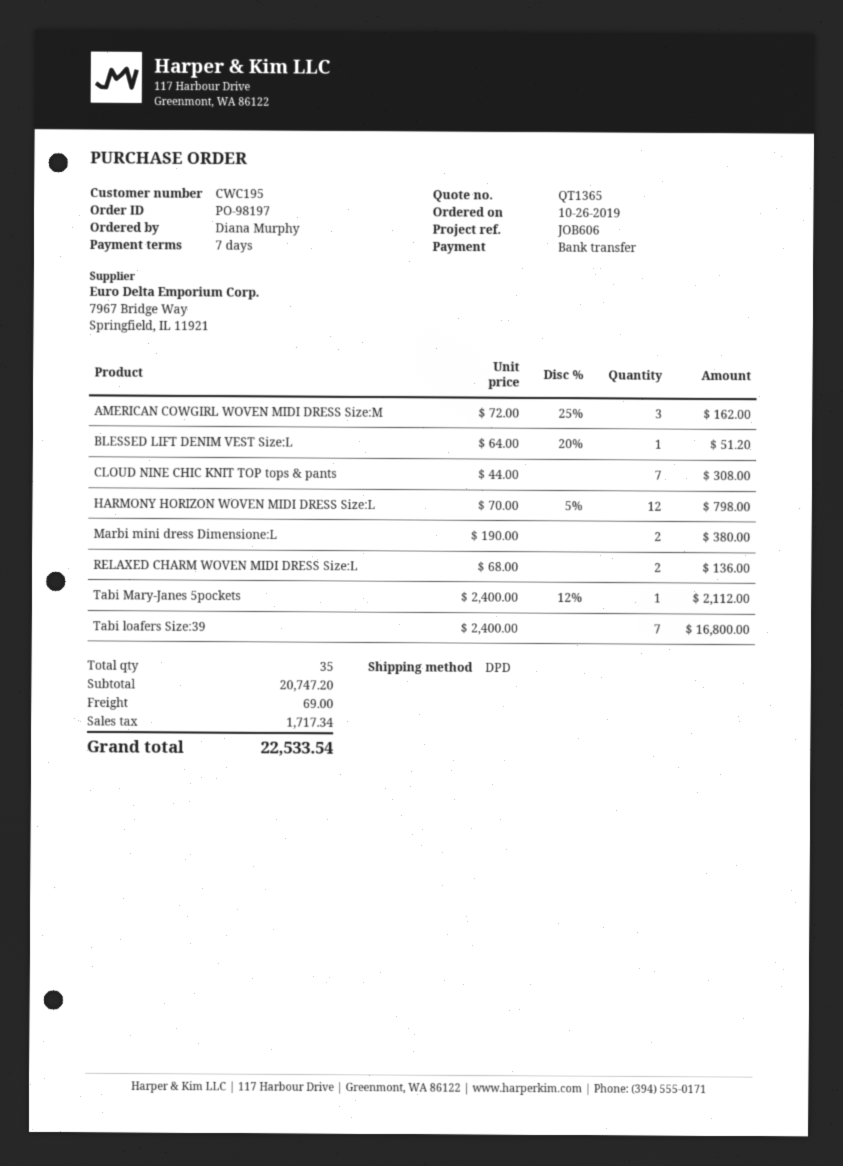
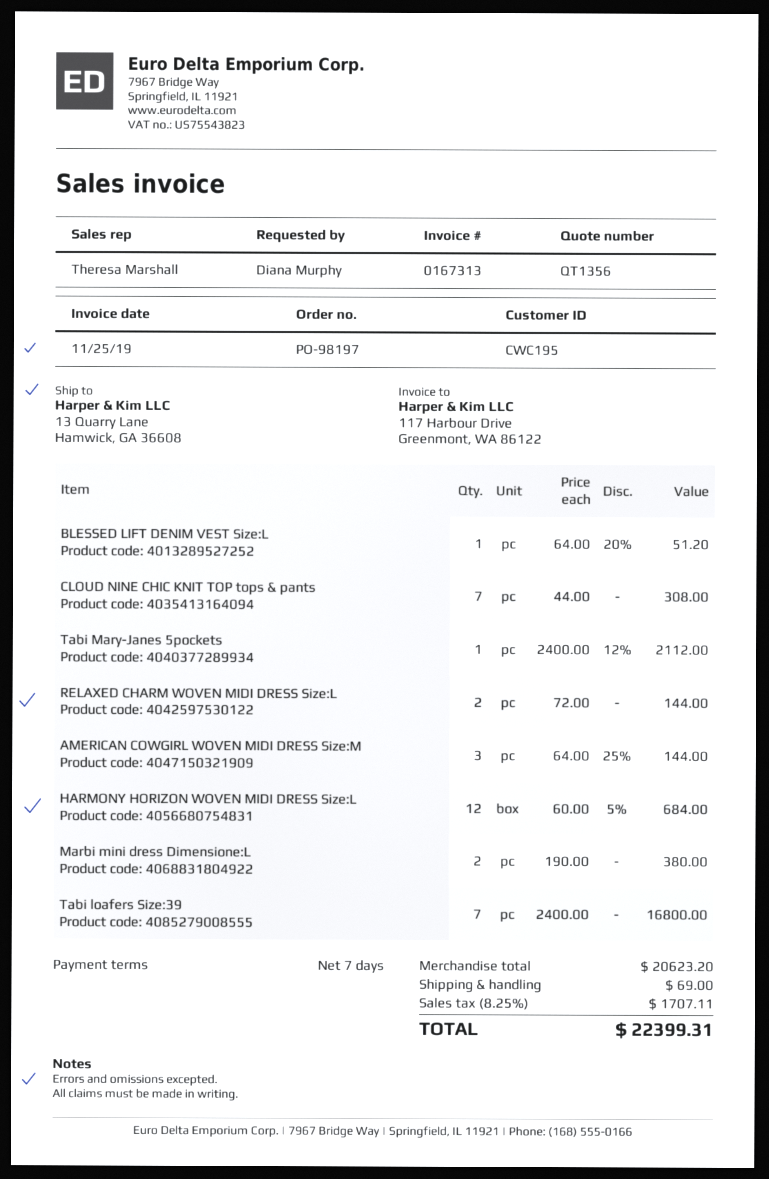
quote number: QT1365 -> QT1356
AMERICAN COWGIRL WOVEN MIDI DRESS Size:M: 3 x 72.00 - 25% = 162.00 -> 3 x 64.00 - 25% = 144.00
HARMONY HORIZON WOVEN MIDI DRESS Size:L: 12 x 70.00 - 5% = 798.00 -> 12 x 60.00 - 5% = 684.00
RELAXED CHARM WOVEN MIDI DRESS Size:L: 2 x 68.00 = 136.00 -> 2 x 72.00 = 144.00
subtotal: 20747.20 -> 20623.20
tax: 1717.34 -> 1707.11
total: 22533.54 -> 22399.31

